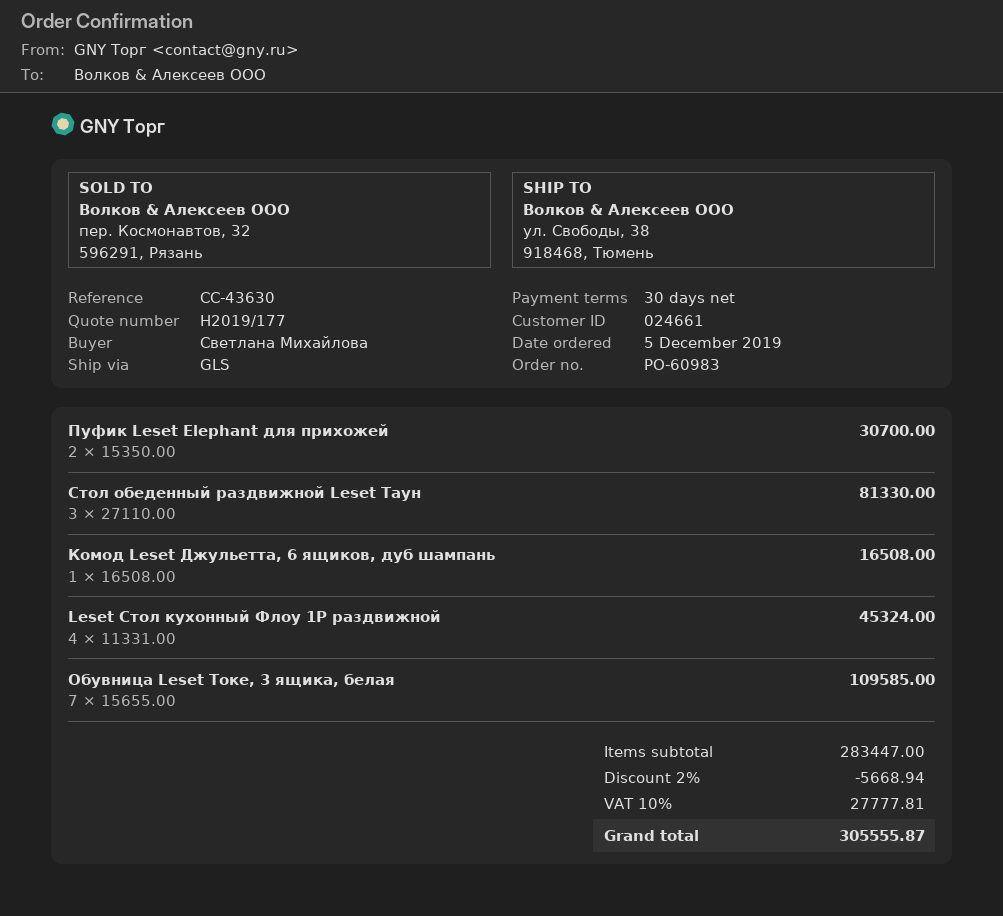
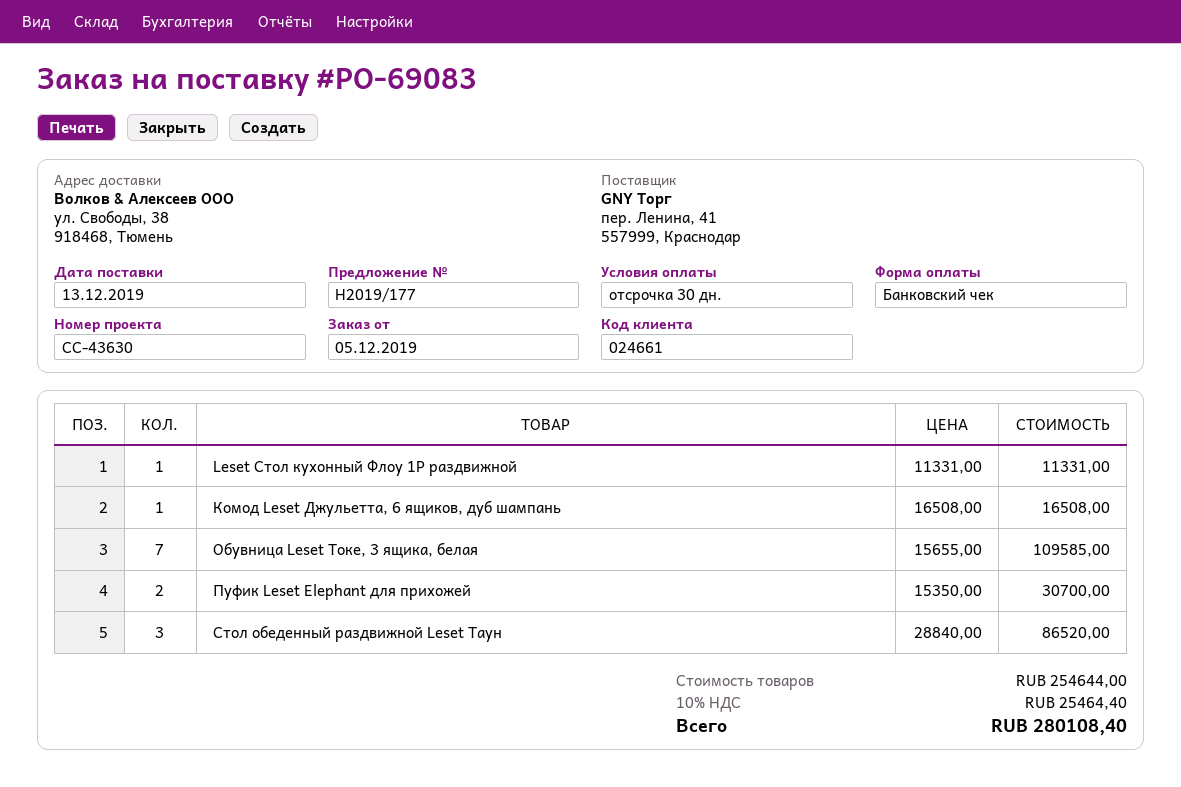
order number: PO-60983 -> PO-69083
Стол обеденный раздвижной Leset Таун: 3 x 27110.00 = 81330.00 -> 3 x 28840.00 = 86520.00
Leset Стол кухонный Флоу 1Р раздвижной: 4 x 11331.00 = 45324.00 -> 1 x 11331.00 = 11331.00
subtotal: 283447.00 -> 254644.00
discount: 2% = 5668.94 -> none
tax: 10% = 27777.81 -> 10% = 25464.40
total: 305555.87 -> 280108.40

